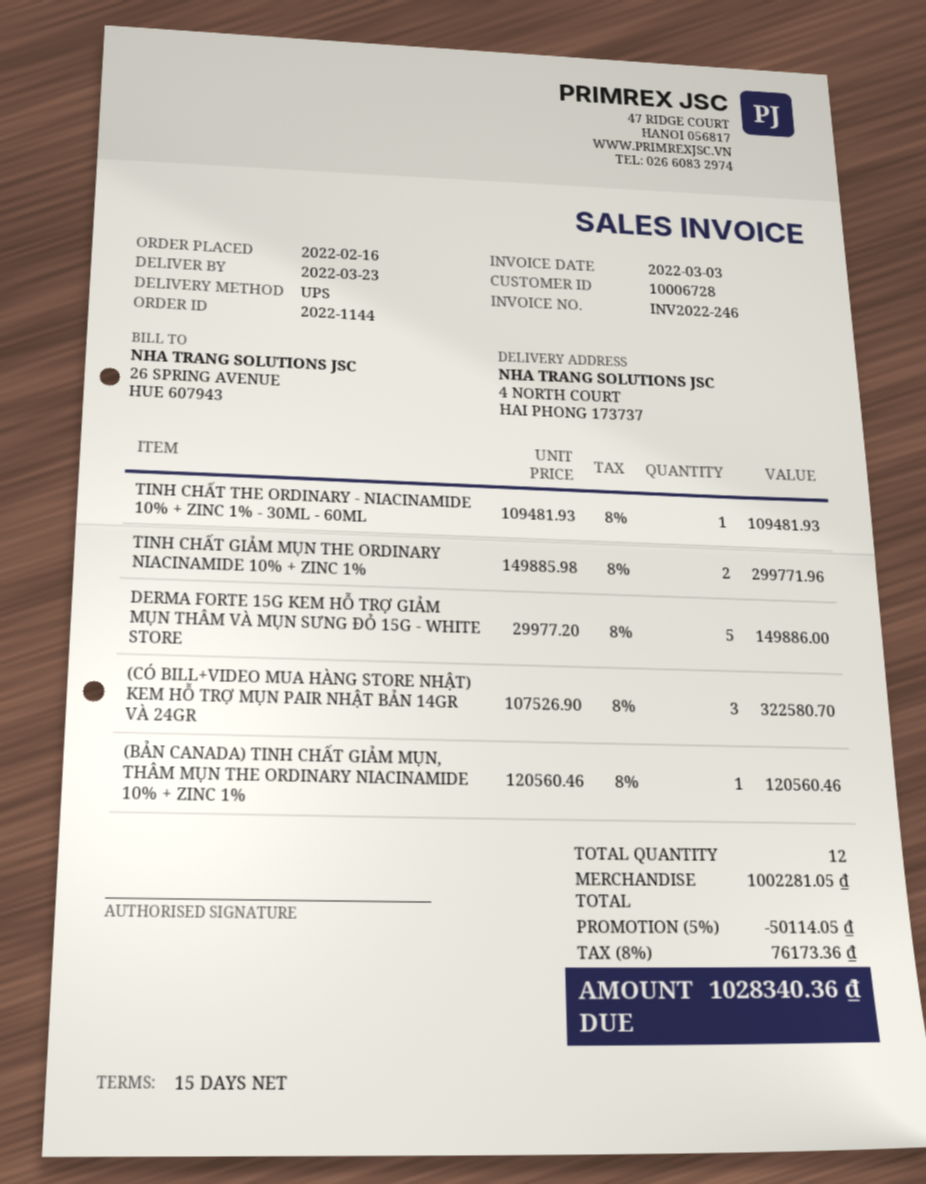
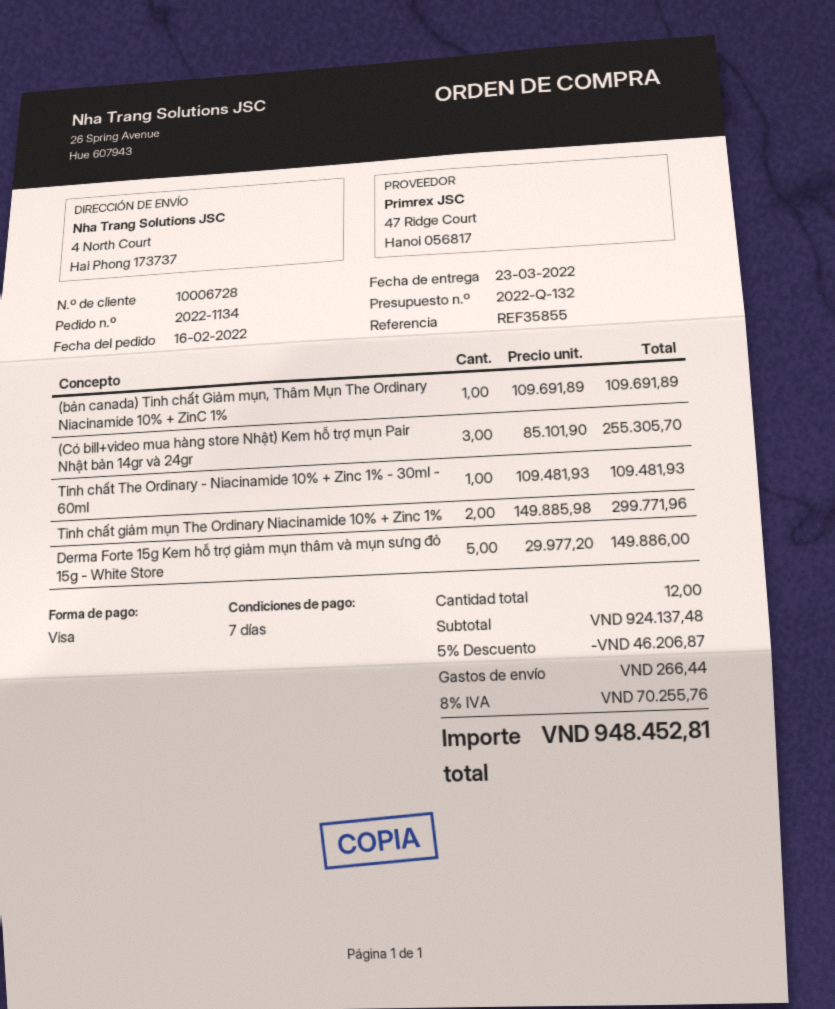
order number: 2022-1144 -> 2022-1134
payment terms: 15 days -> 7 days
(CÓ BILL+VIDEO MUA HÀNG STORE NHẬT) KEM HỖ TRỢ MỤN PAIR NHẬT BẢN 14GR VÀ 24GR: 3 x 107526.90 = 322580.70 -> 3 x 85101.90 = 255305.70
(BẢN CANADA) TINH CHẤT GIẢM MỤN, THÂM MỤN THE ORDINARY NIACINAMIDE 10% + ZINC 1%: 1 x 120560.46 = 120560.46 -> 1 x 109691.89 = 109691.89
subtotal: 1002281.05 -> 924137.48
discount: 5% = 50114.05 -> 5% = 46206.87
shipping: none -> 266.44
tax: 8% = 76173.36 -> 8% = 70255.76
total: 1028340.36 -> 948452.81

